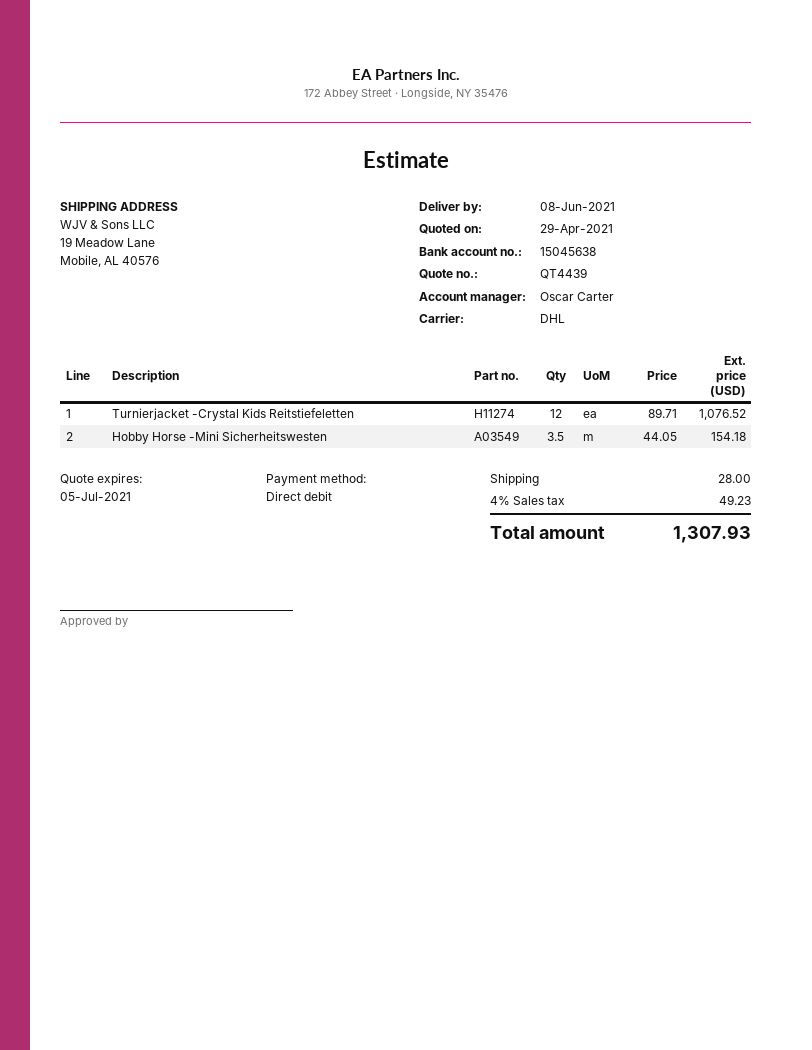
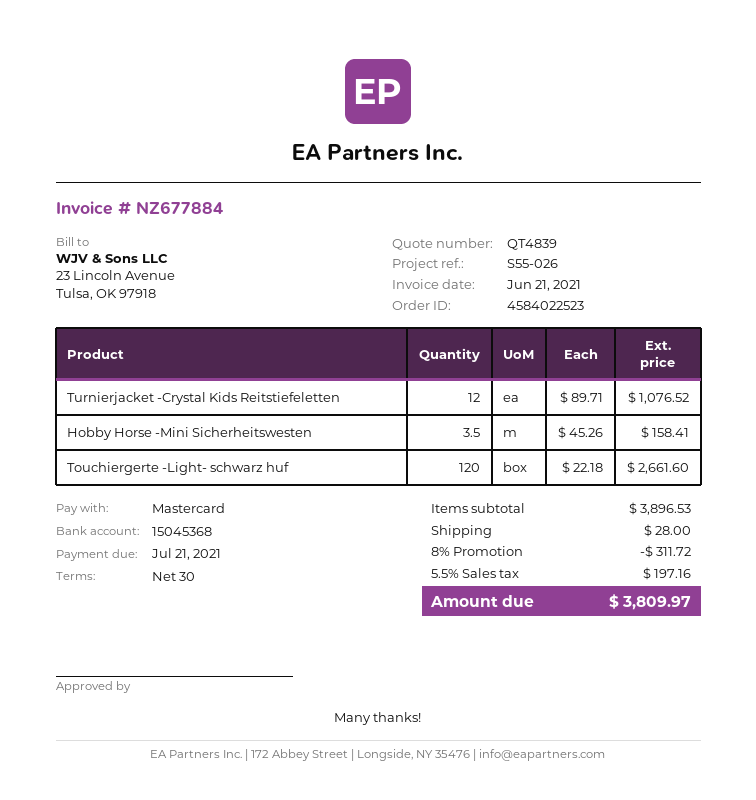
quote number: QT4439 -> QT4839
payment method: direct debit -> Mastercard
bank account: 15045638 -> 15045368
Hobby Horse -Mini Sicherheitswesten: 3.5 x 44.05 = 154.18 -> 3.5 x 45.26 = 158.41
Touchiergerte -Light- schwarz huf: none -> 120 x 22.18 = 2661.60
discount: none -> 8% = 311.72
tax: 4% = 49.23 -> 5.5% = 197.16
total: 1307.93 -> 3809.97

